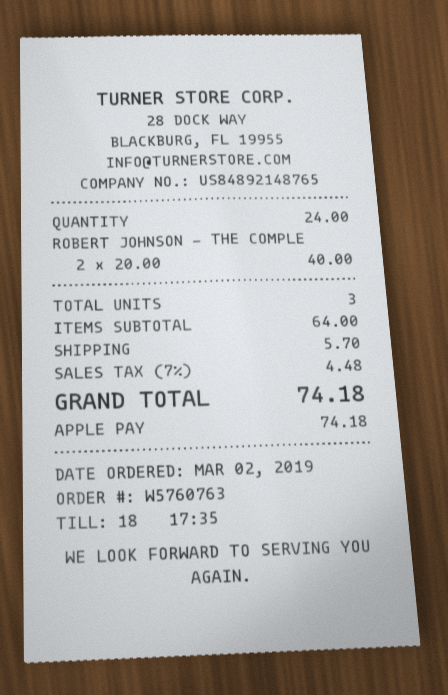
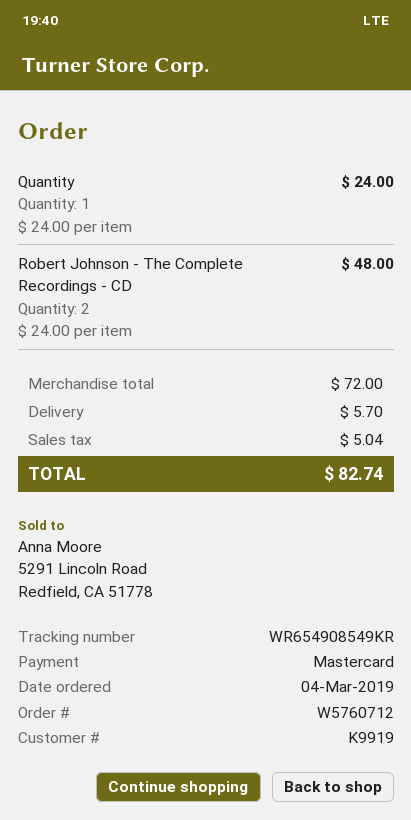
order number: W5760763 -> W5760712
order date: 2019-03-02 -> 2019-03-04
payment method: Apple Pay -> Mastercard
ROBERT JOHNSON - THE COMPLE: 2 x 20.00 = 40.00 -> 2 x 24.00 = 48.00
subtotal: 64.00 -> 72.00
tax: 4.48 -> 5.04
total: 74.18 -> 82.74

